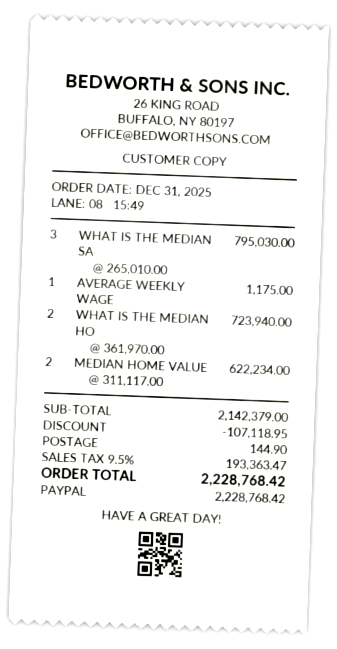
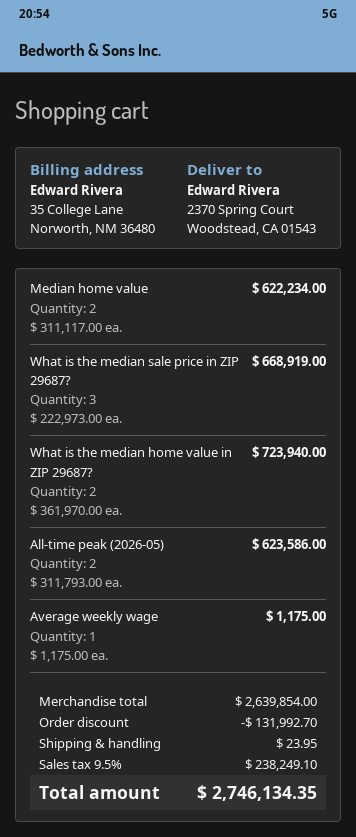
WHAT IS THE MEDIAN SA: 3 x 265010.00 = 795030.00 -> 3 x 222973.00 = 668919.00
All-time peak (2026-05): none -> 2 x 311793.00 = 623586.00
subtotal: 2142379.00 -> 2639854.00
discount: 107118.95 -> 131992.70
shipping: 144.90 -> 23.95
tax: 9.5% = 193363.47 -> 9.5% = 238249.10
total: 2228768.42 -> 2746134.35

